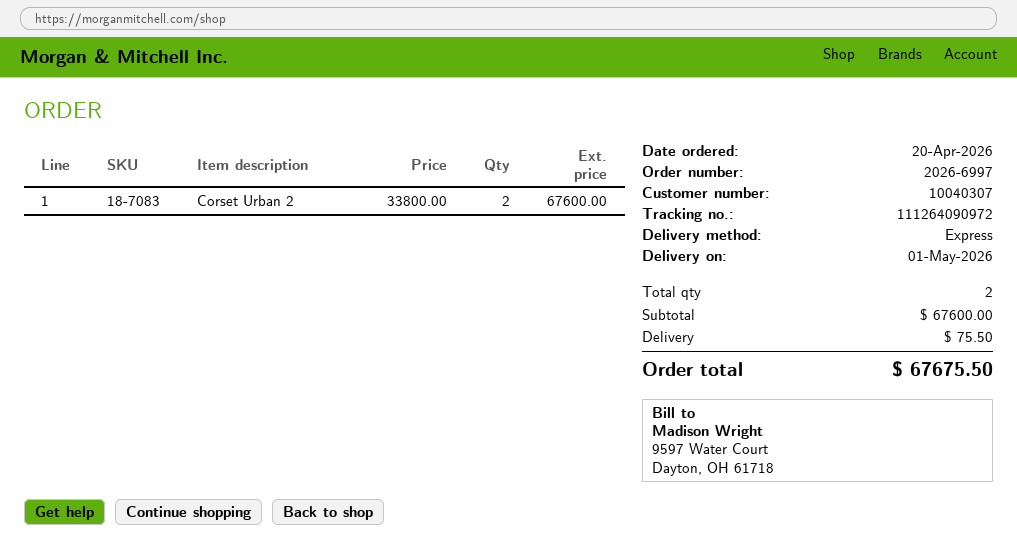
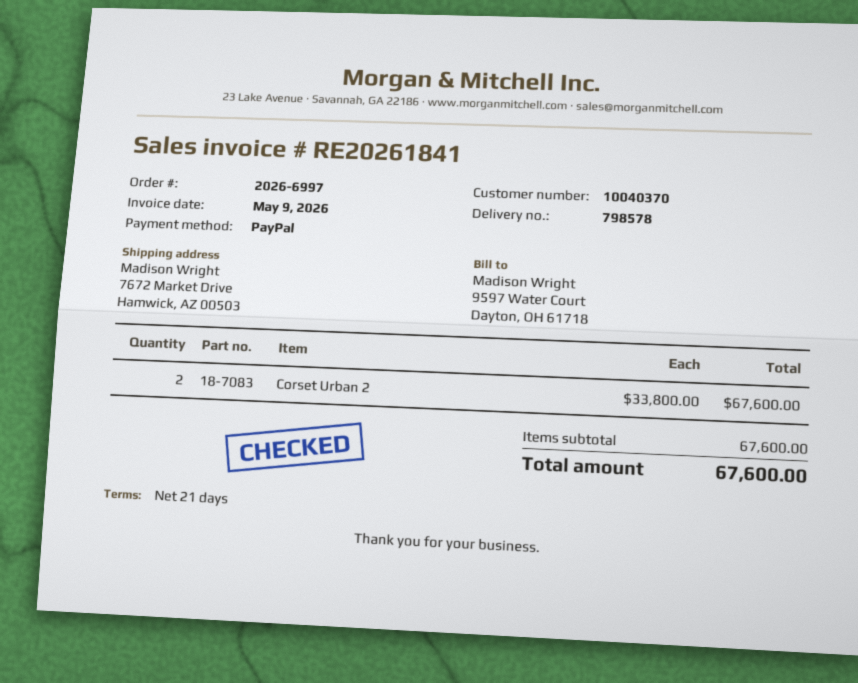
customer number: 10040307 -> 10040370
shipping: 75.50 -> none
total: 67675.50 -> 67600.00

